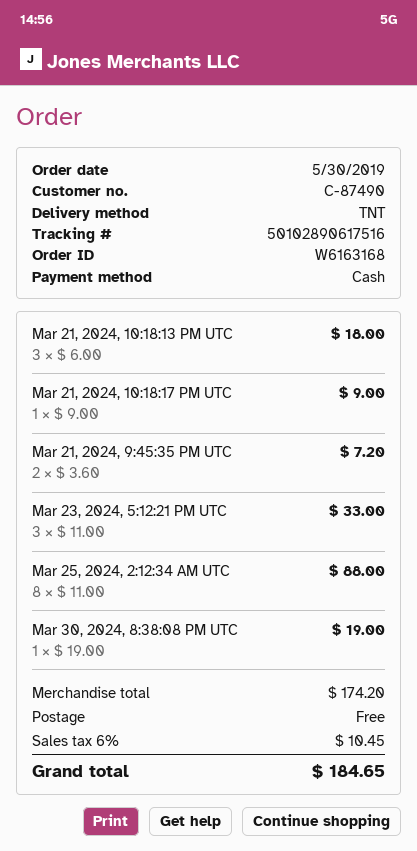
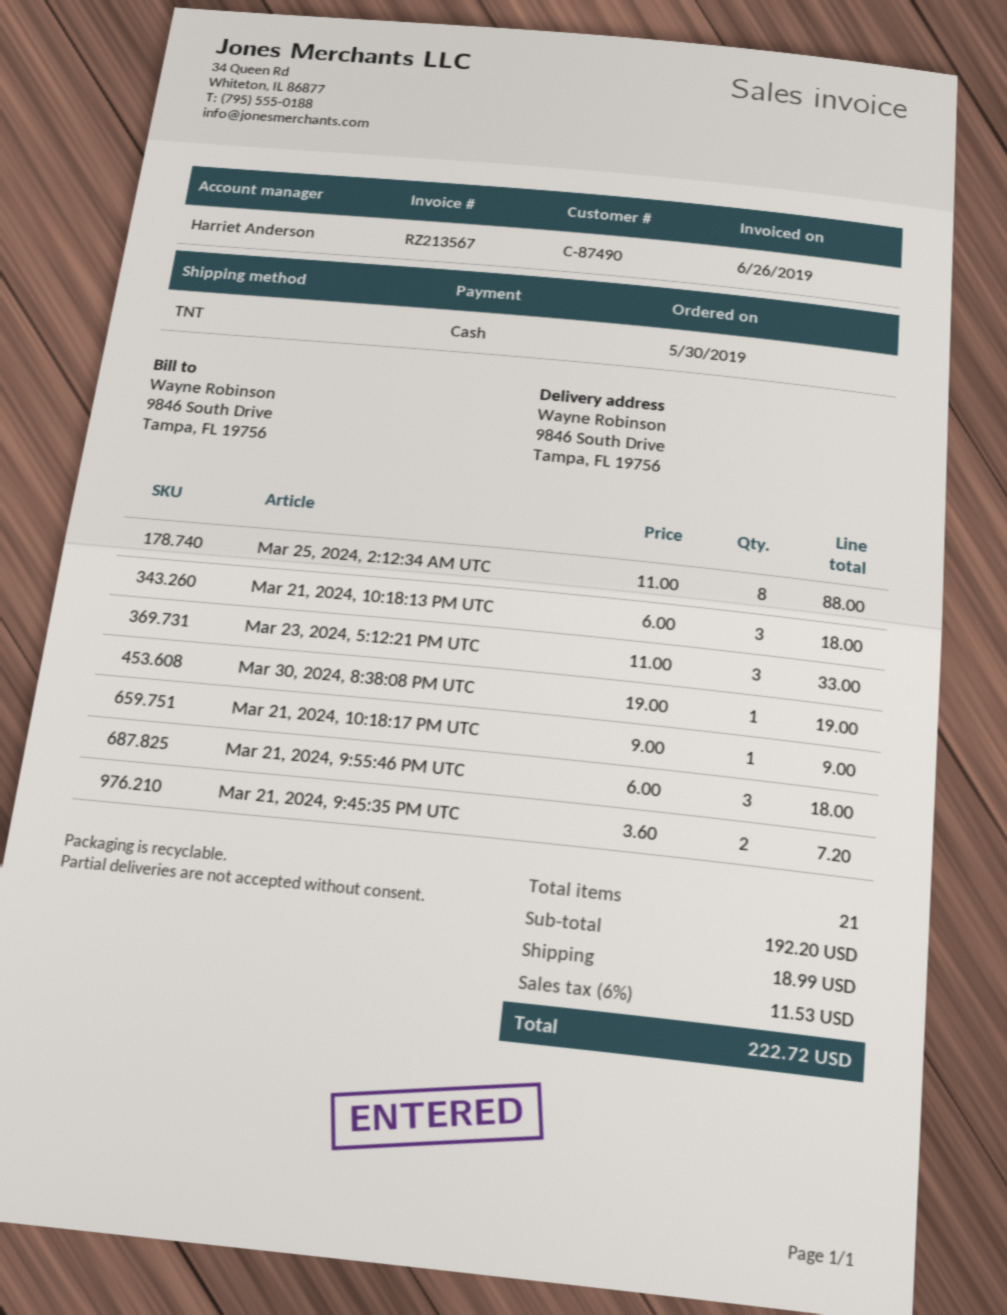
Mar 21, 2024, 9:55:46 PM UTC: none -> 3 x 6.00 = 18.00
subtotal: 174.20 -> 192.20
shipping: 0.00 -> 18.99
tax: 6% = 10.45 -> 6% = 11.53
total: 184.65 -> 222.72

